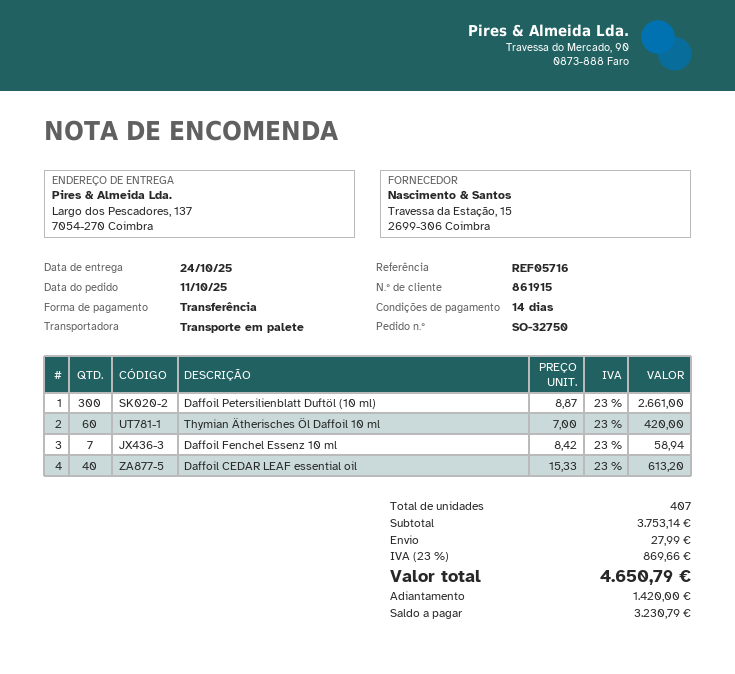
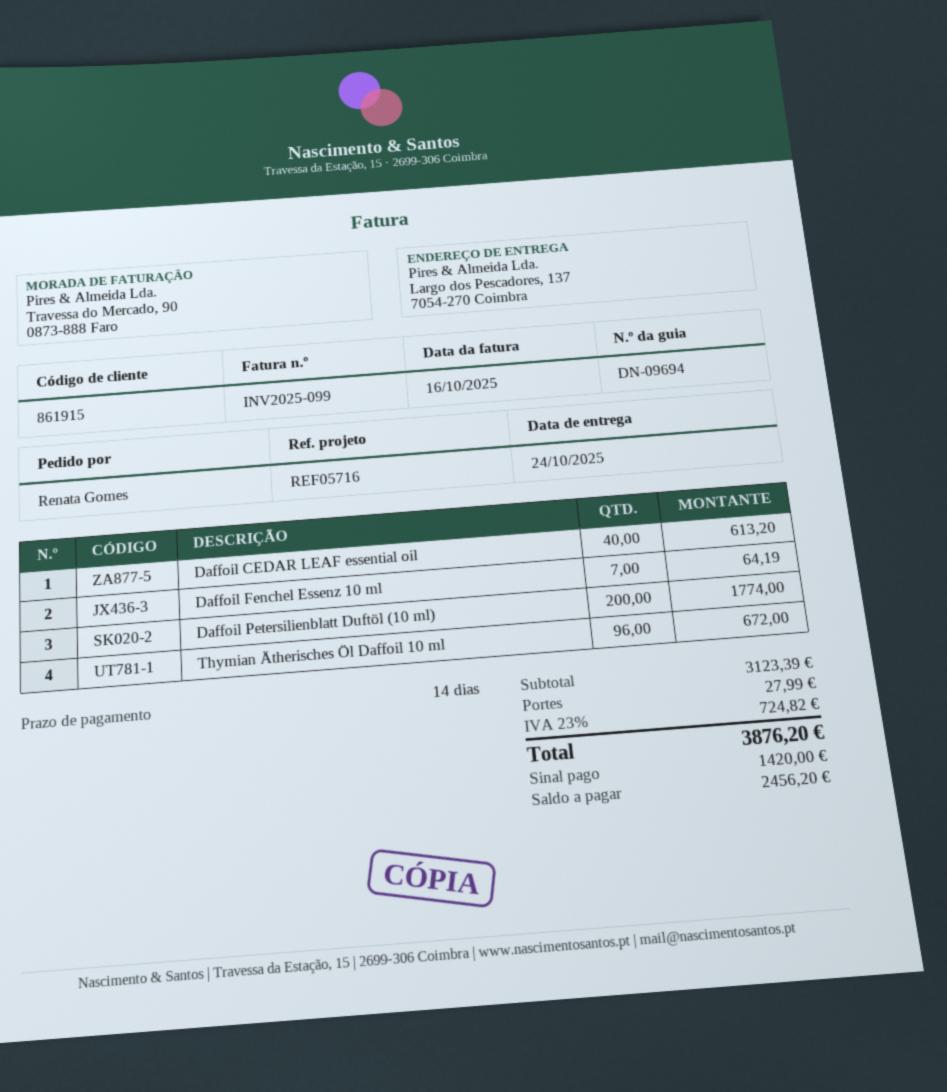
Daffoil Petersilienblatt Duftöl (10 ml): 300 for 2661.00 -> 200 for 1774.00
Thymian Ätherisches Öl Daffoil 10 ml: 60 for 420.00 -> 96 for 672.00
Daffoil Fenchel Essenz 10 ml: 7 for 58.94 -> 7 for 64.19
subtotal: 3753.14 -> 3123.39
tax: 23% = 869.66 -> 23% = 724.82
total: 4650.79 -> 3876.20
balance: 3230.79 -> 2456.20

